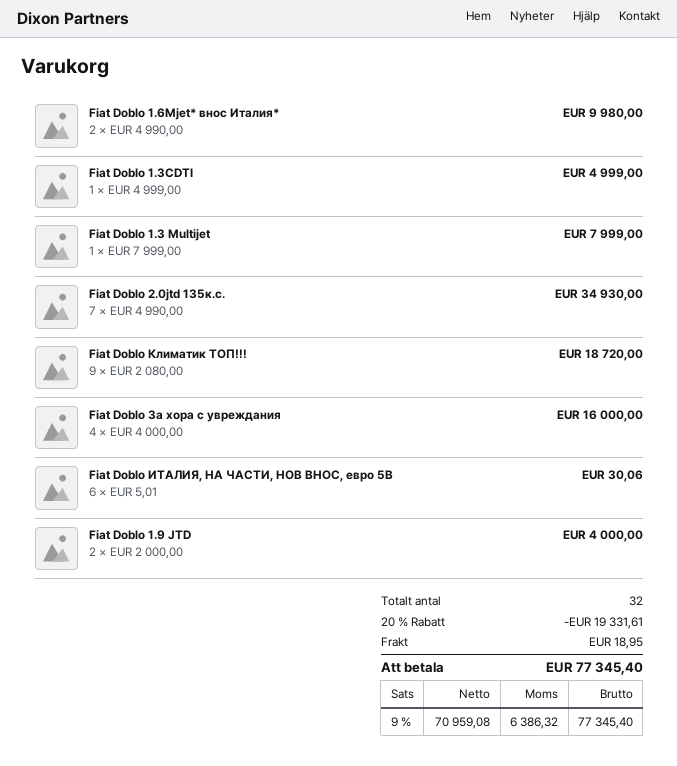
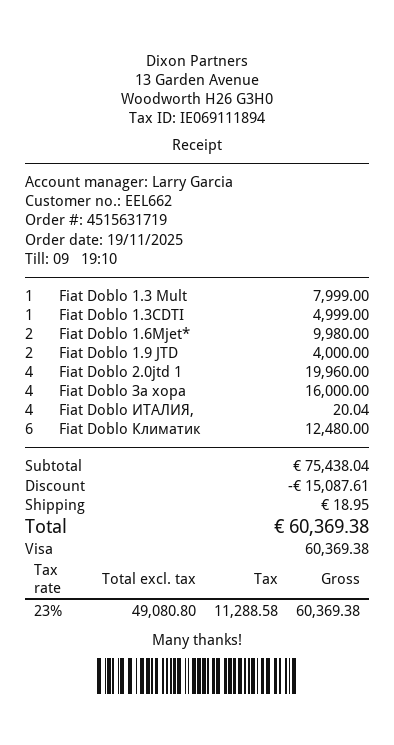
Fiat Doblo 2.0jtd 135к.с.: 7 for 34930.00 -> 4 for 19960.00
Fiat Doblo Климатик ТОП!!!: 9 for 18720.00 -> 6 for 12480.00
Fiat Doblo ИТАЛИЯ, НА ЧАСТИ, НОВ ВНОС, евро 5В: 6 for 30.06 -> 4 for 20.04
discount: 19331.61 -> 15087.61
net: 70959.08 -> 49080.80
tax: 9% = 6386.32 -> 23% = 11288.58
total: 77345.40 -> 60369.38

